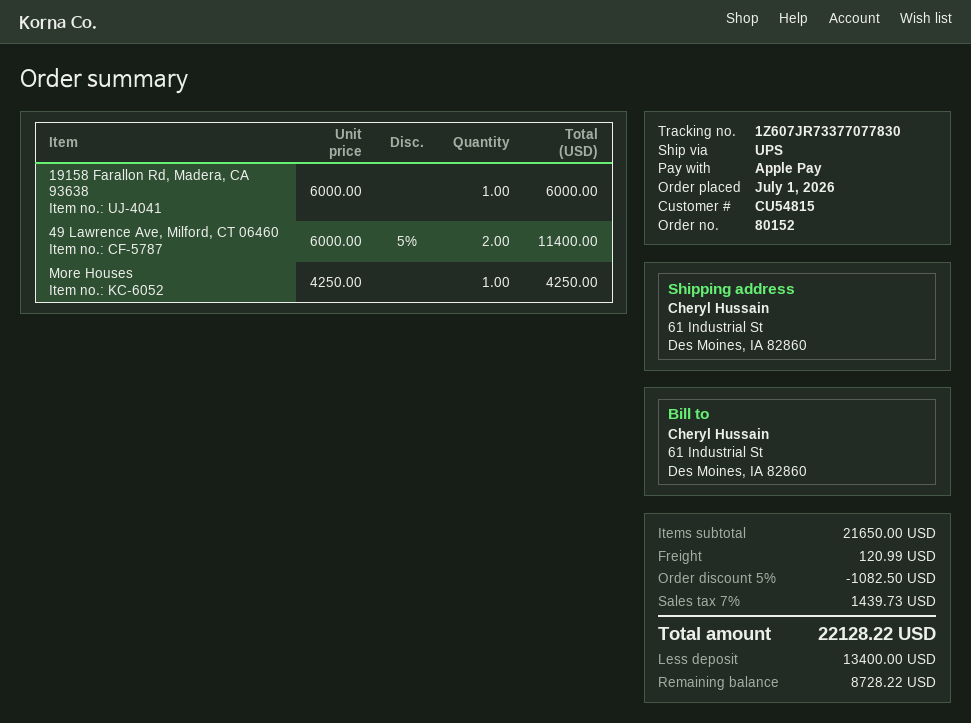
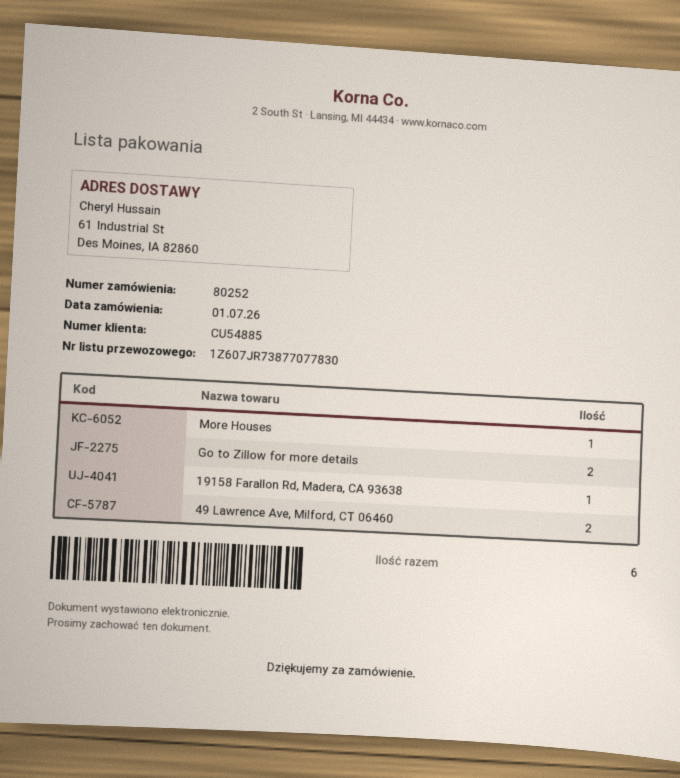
order number: 80152 -> 80252
customer number: CU54815 -> CU54885
tracking number: 1Z607JR73377077830 -> 1Z607JR73877077830
Go to Zillow for more details: none -> 2

